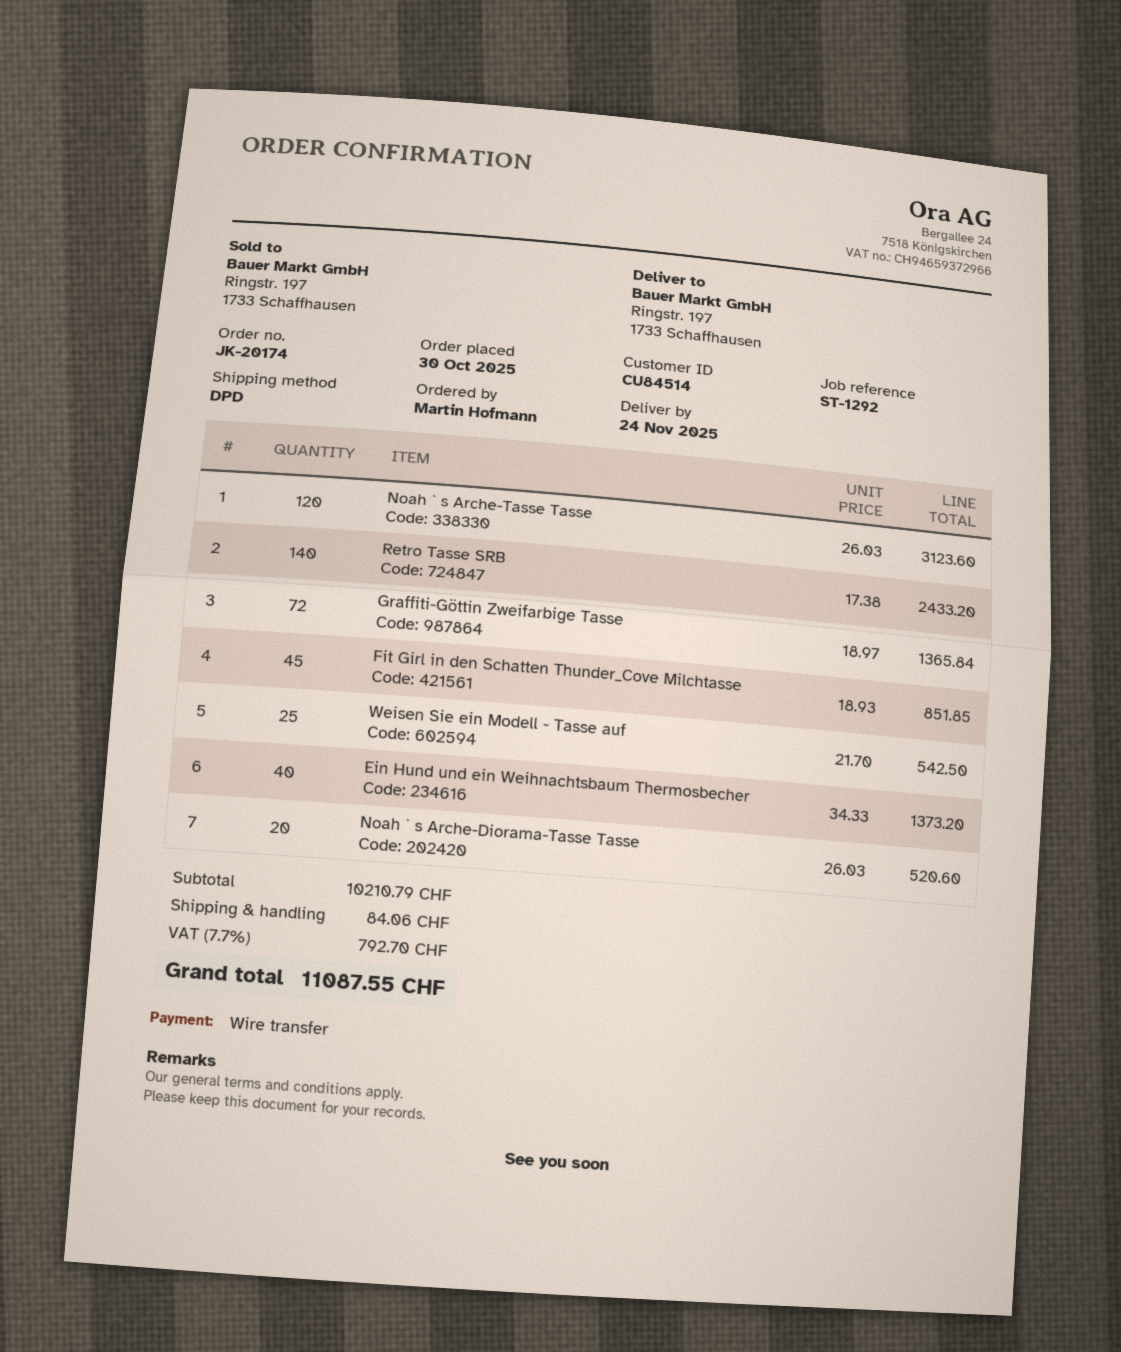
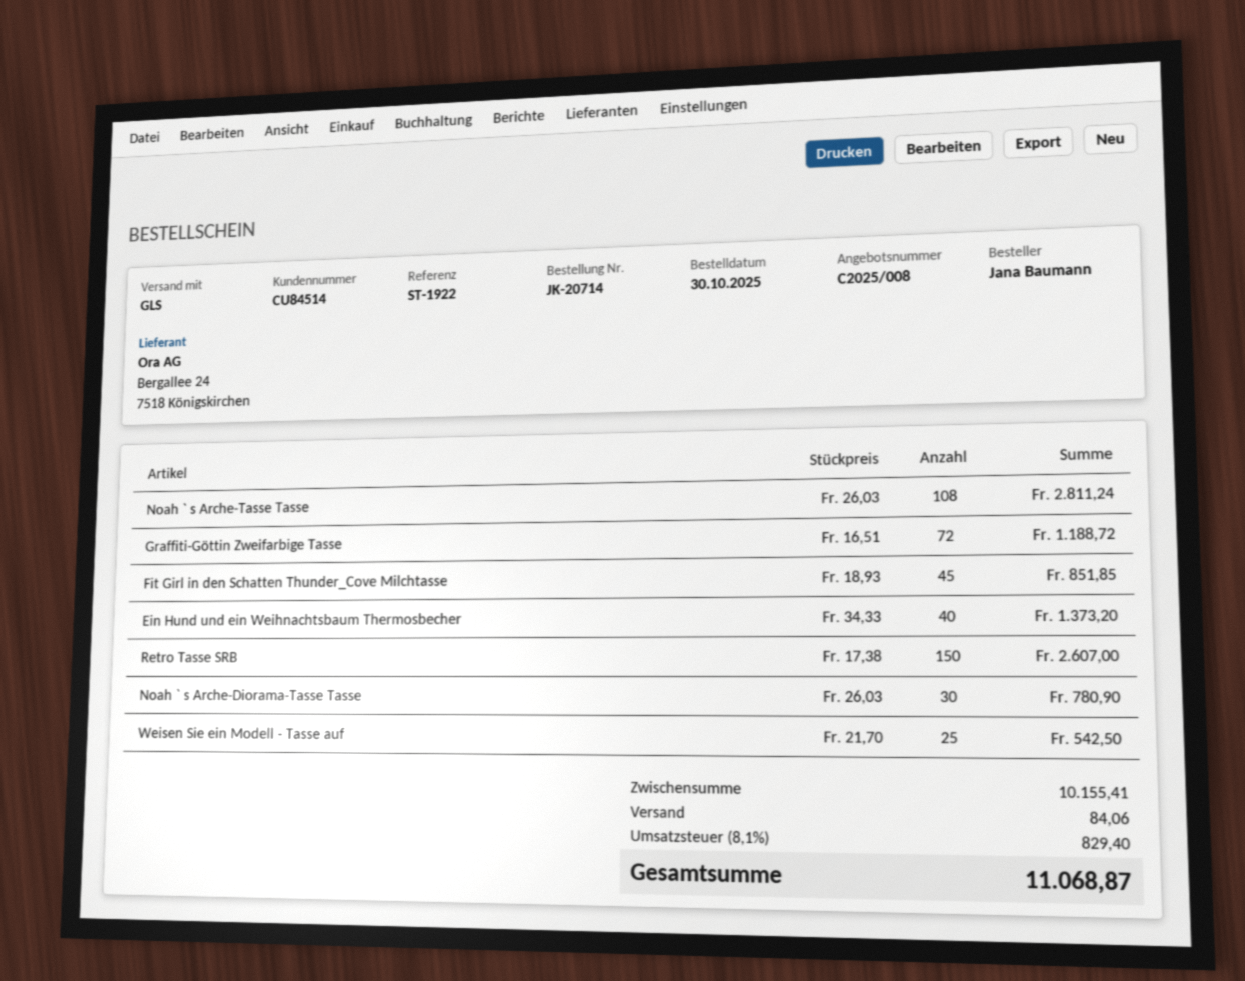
order number: JK-20174 -> JK-20714
reference: ST-1292 -> ST-1922
ordered by: Martin Hofmann -> Jana Baumann
shipping method: DPD -> GLS
Noah ` s Arche-Tasse Tasse: 120 x 26.03 = 3123.60 -> 108 x 26.03 = 2811.24
Retro Tasse SRB: 140 x 17.38 = 2433.20 -> 150 x 17.38 = 2607.00
Graffiti-Göttin Zweifarbige Tasse: 72 x 18.97 = 1365.84 -> 72 x 16.51 = 1188.72
Noah ` s Arche-Diorama-Tasse Tasse: 20 x 26.03 = 520.60 -> 30 x 26.03 = 780.90
subtotal: 10210.79 -> 10155.41
tax: 7.7% = 792.70 -> 8.1% = 829.40
total: 11087.55 -> 11068.87

